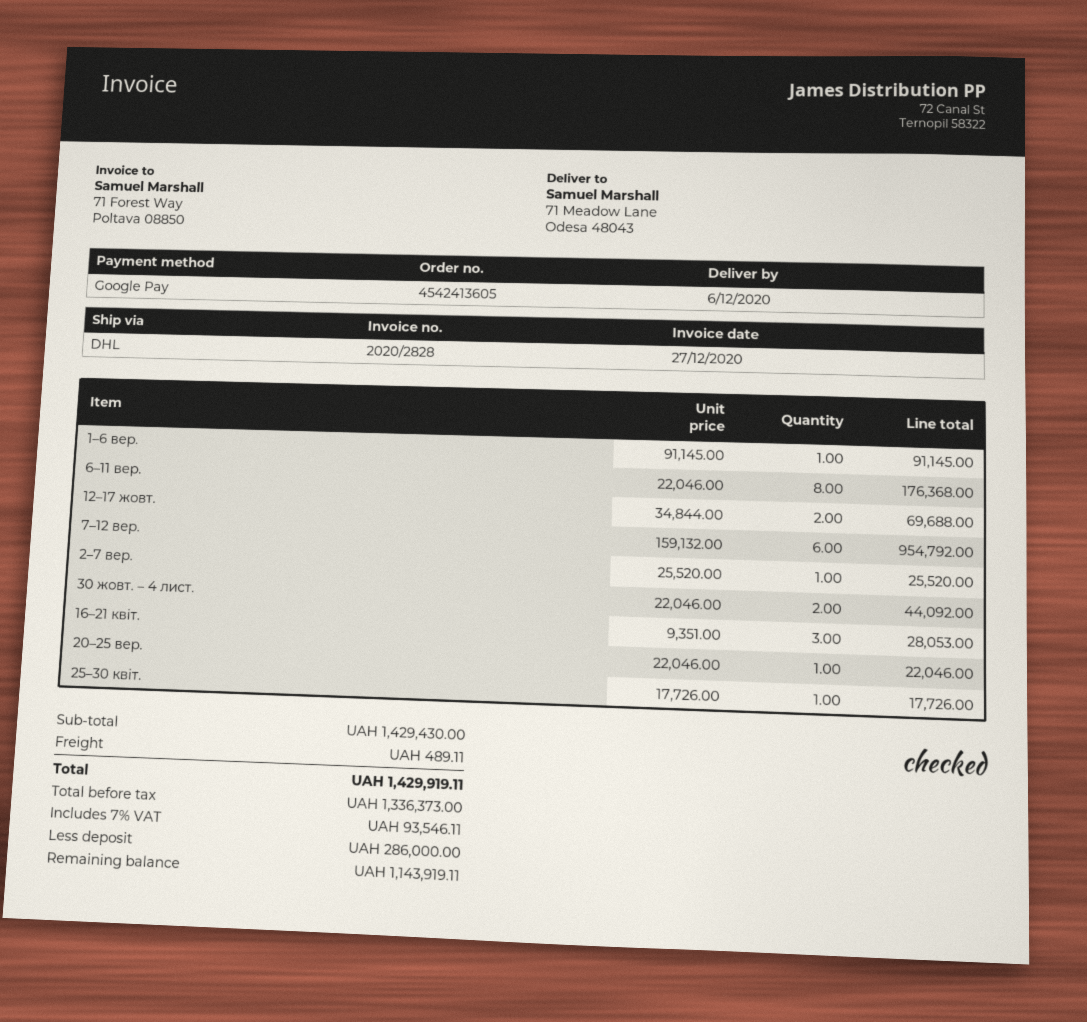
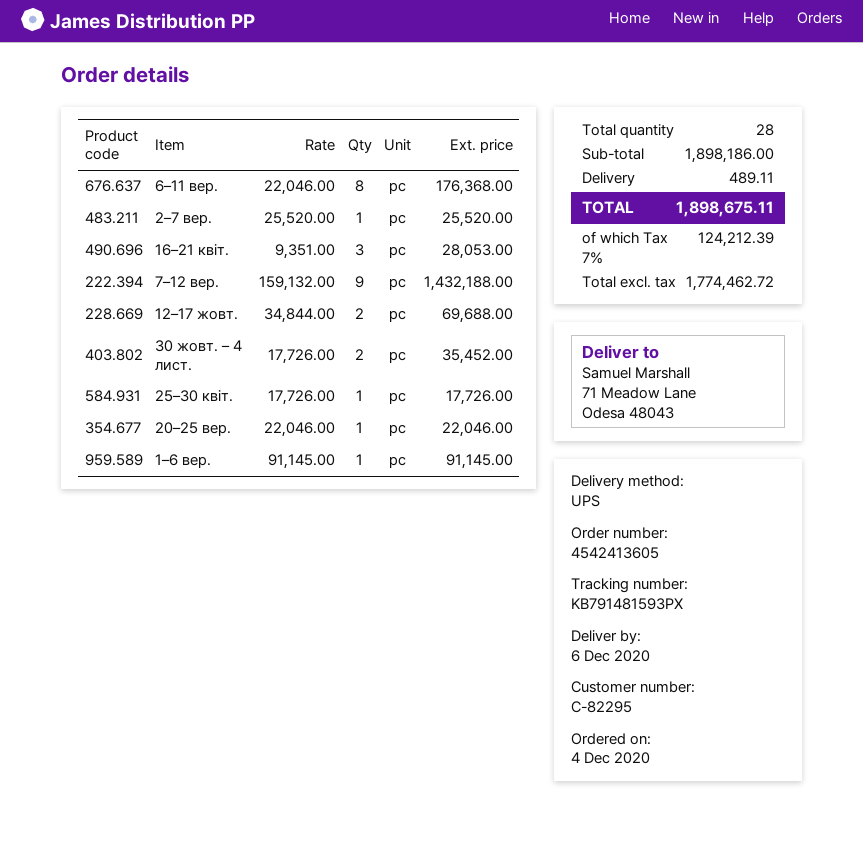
shipping method: DHL -> UPS
7–12 вер.: 6 x 159132.00 = 954792.00 -> 9 x 159132.00 = 1432188.00
30 жовт. – 4 лист.: 2 x 22046.00 = 44092.00 -> 2 x 17726.00 = 35452.00
subtotal: 1429430.00 -> 1898186.00
net: 1336373.00 -> 1774462.72
tax: 7% = 93546.11 -> 7% = 124212.39
total: 1429919.11 -> 1898675.11

